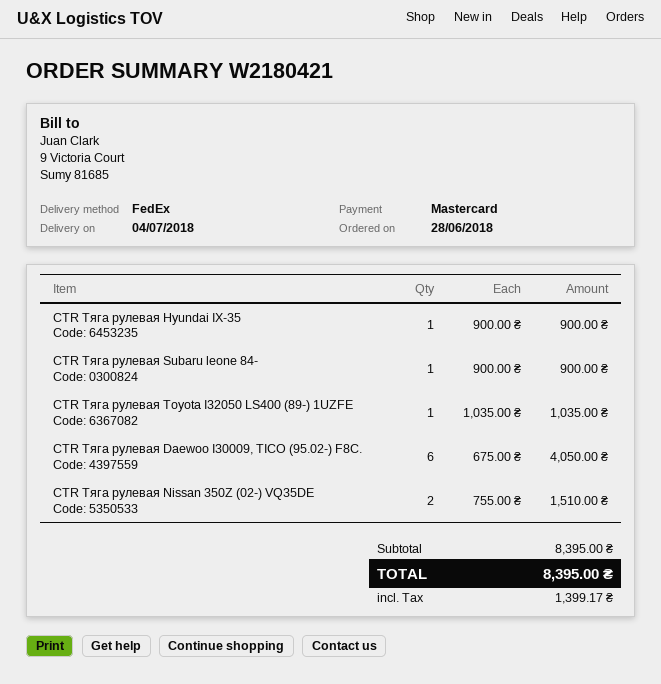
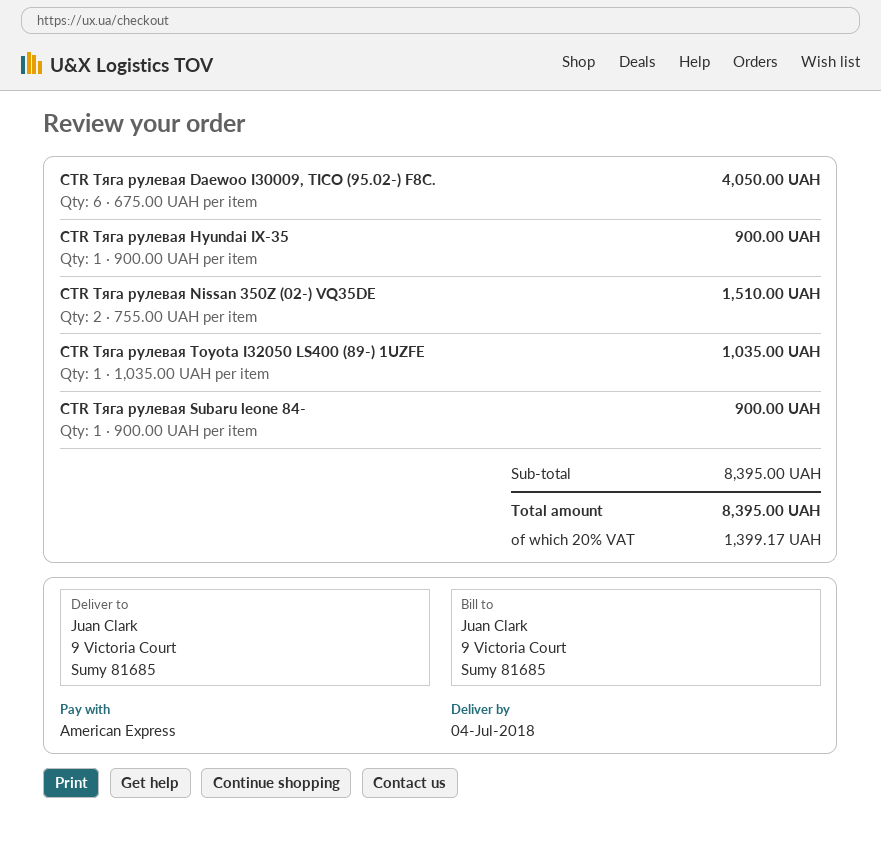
payment method: Mastercard -> American Express

